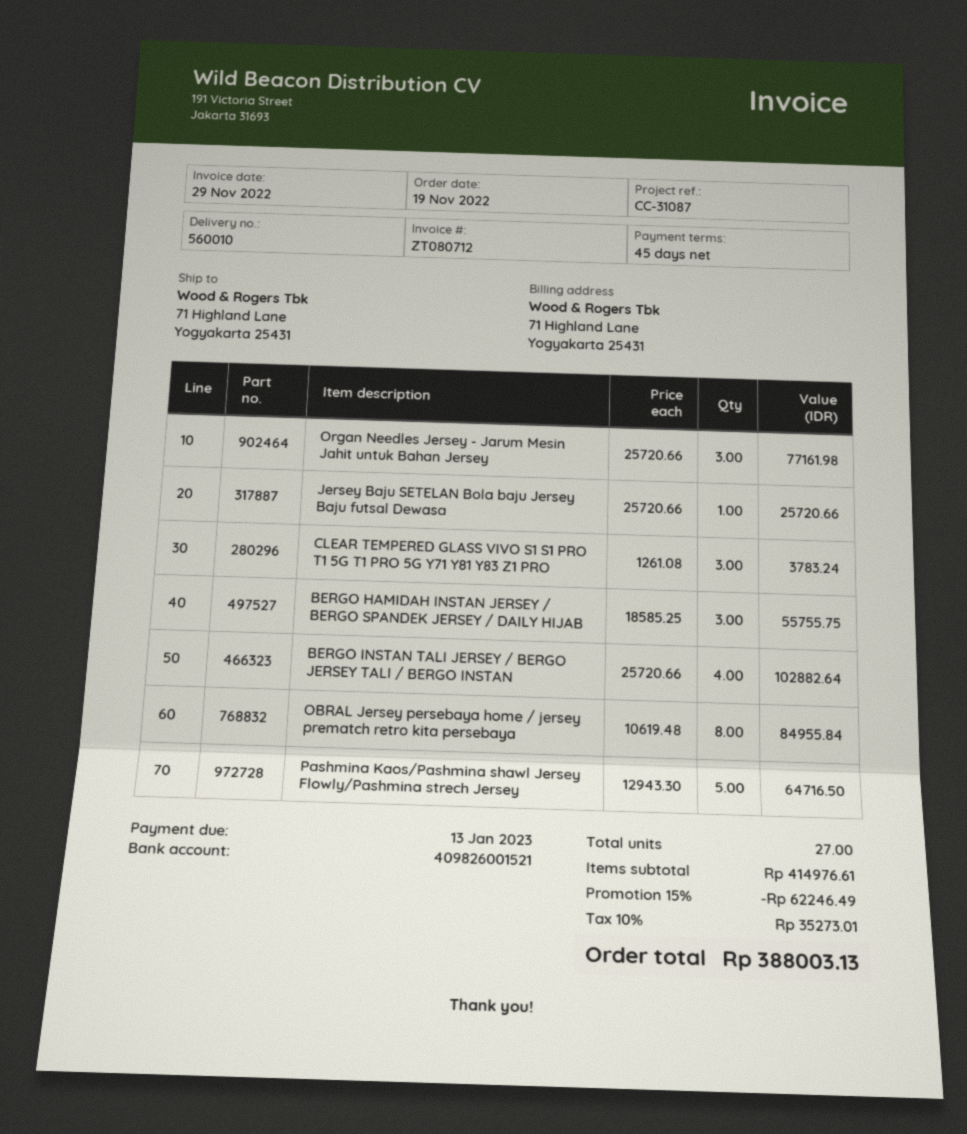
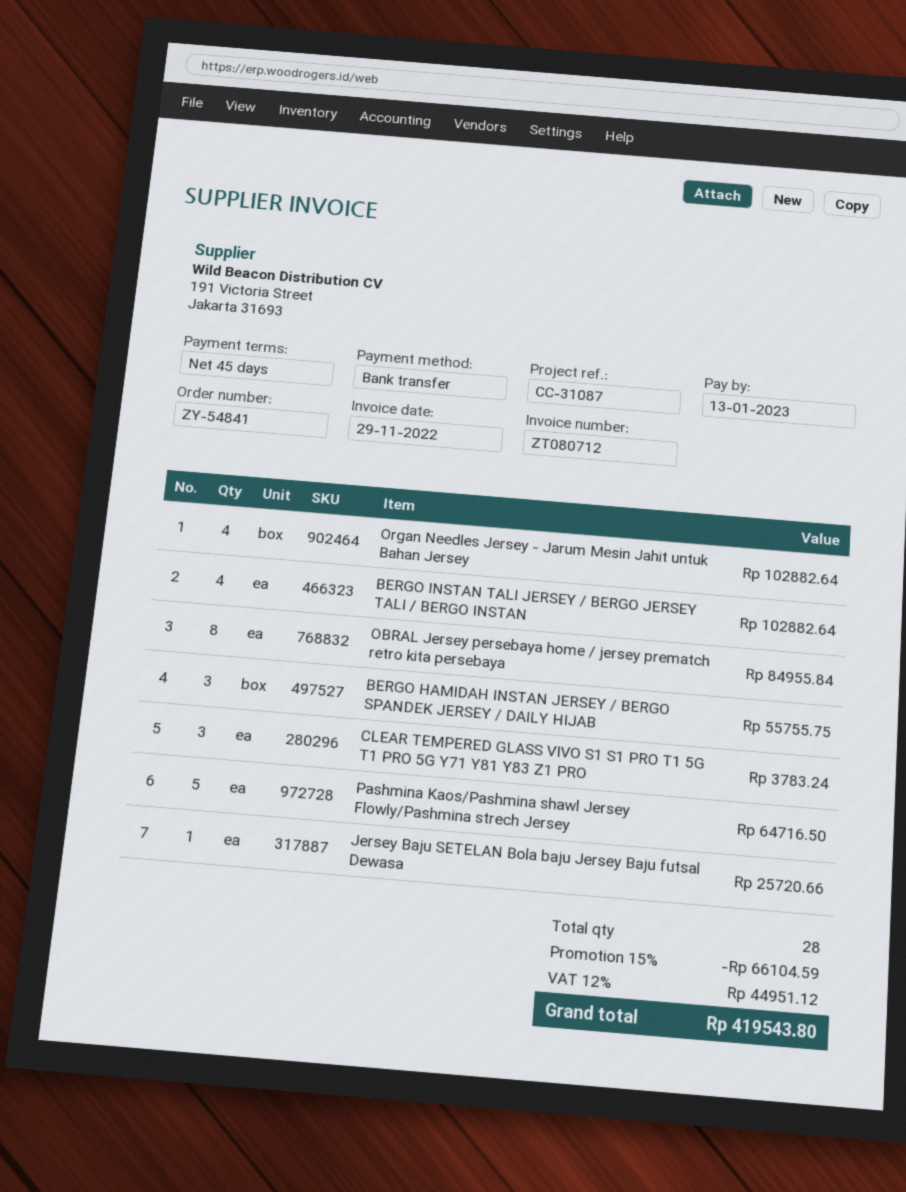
Organ Needles Jersey - Jarum Mesin Jahit untuk Bahan Jersey: 3 for 77161.98 -> 4 for 102882.64
total quantity: 27 -> 28
discount: 15% = 62246.49 -> 15% = 66104.59
tax: 10% = 35273.01 -> 12% = 44951.12
total: 388003.13 -> 419543.80

